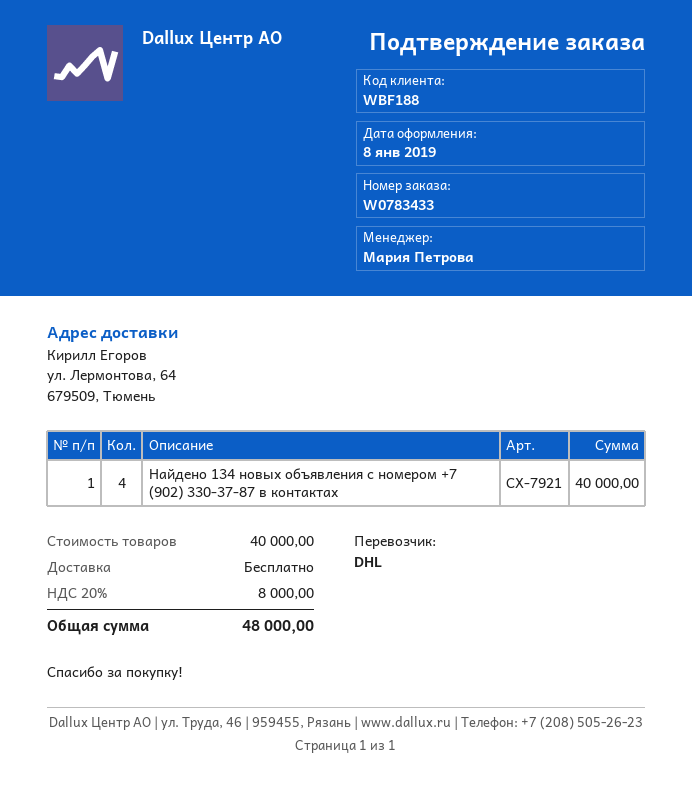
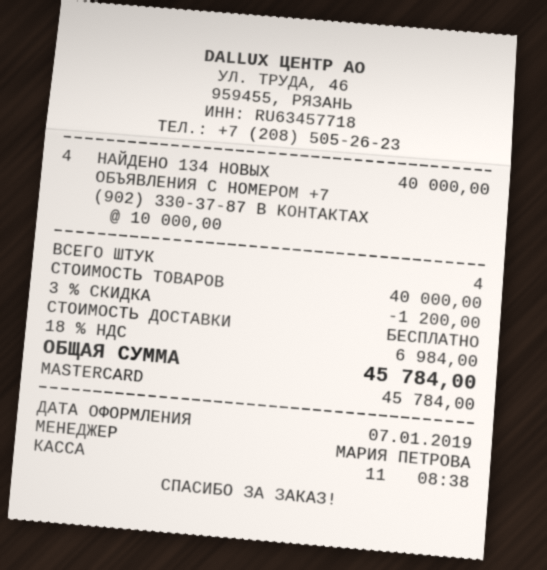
order date: 2019-01-08 -> 2019-01-07
discount: none -> 3% = 1200.00
tax: 20% = 8000.00 -> 18% = 6984.00
total: 48000.00 -> 45784.00

